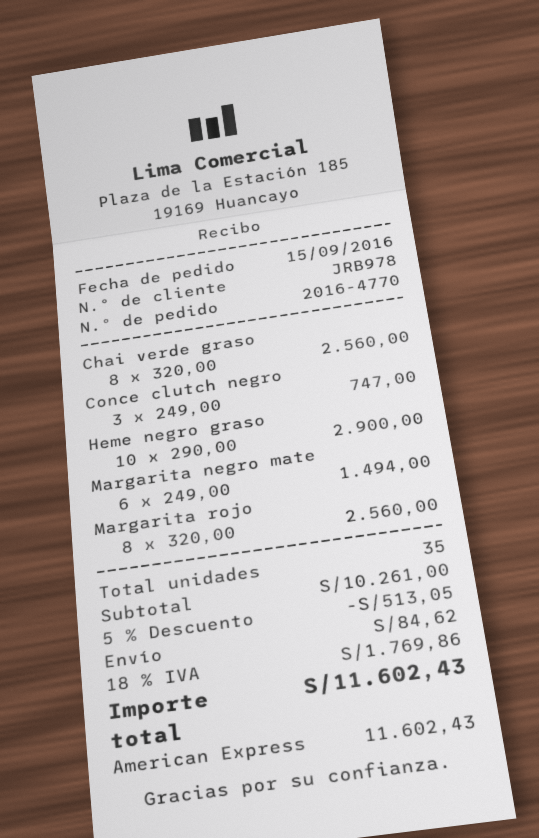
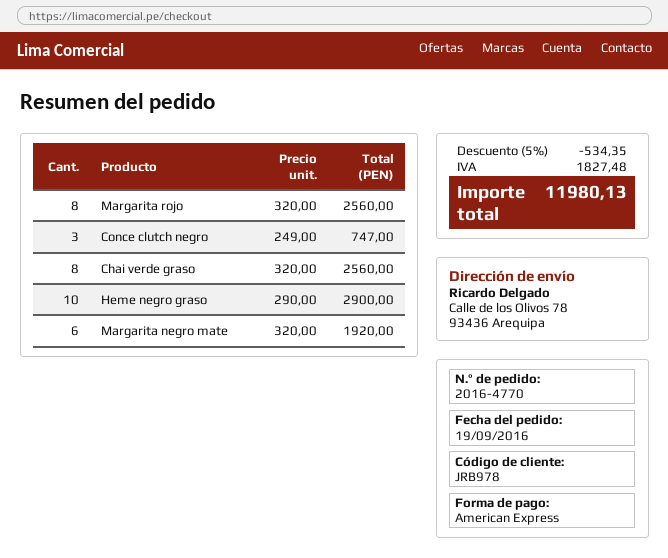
order date: 2016-09-15 -> 2016-09-19
Margarita negro mate: 6 x 249.00 = 1494.00 -> 6 x 320.00 = 1920.00
discount: 5% = 513.05 -> 5% = 534.35
shipping: 84.62 -> none
tax: 1769.86 -> 1827.48
total: 11602.43 -> 11980.13

